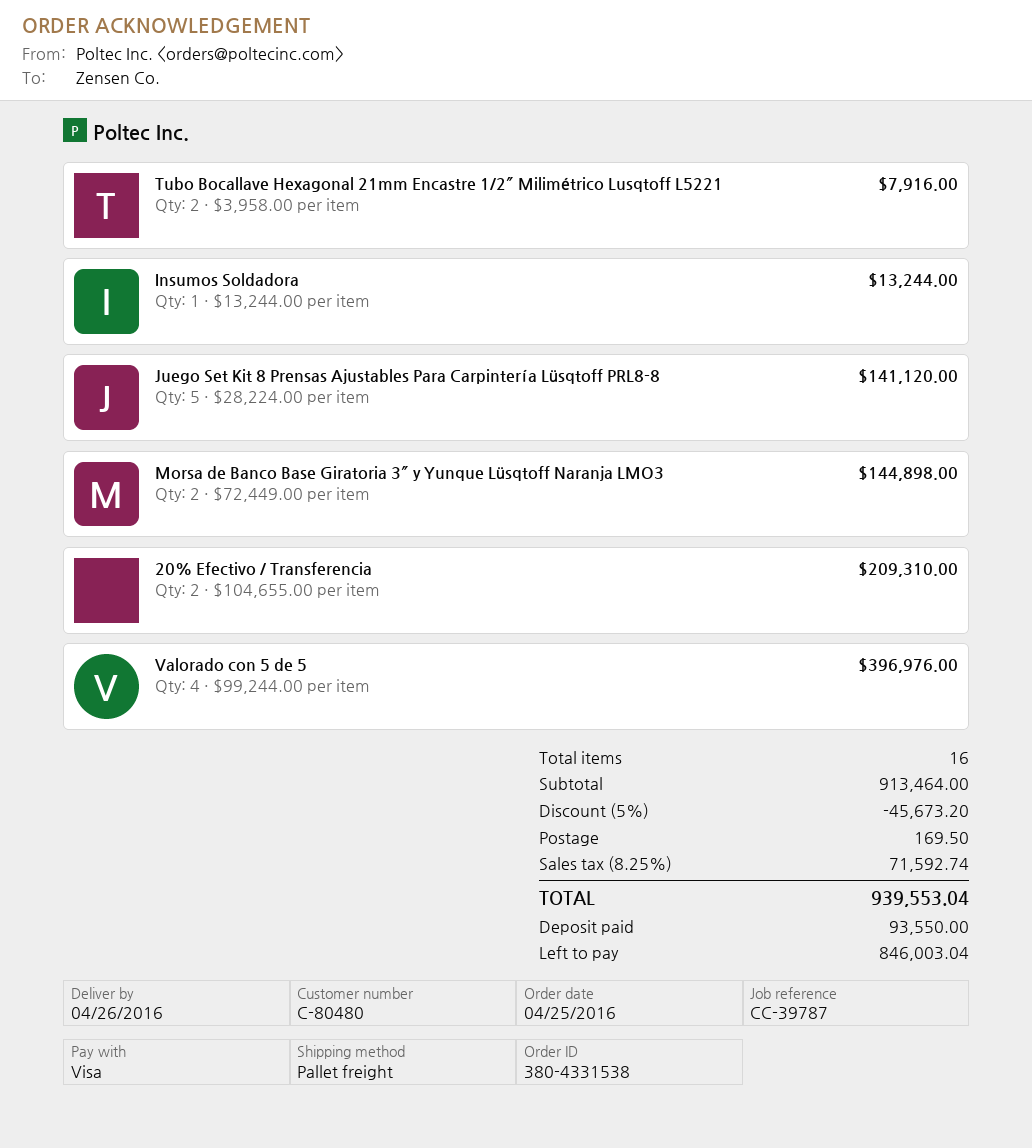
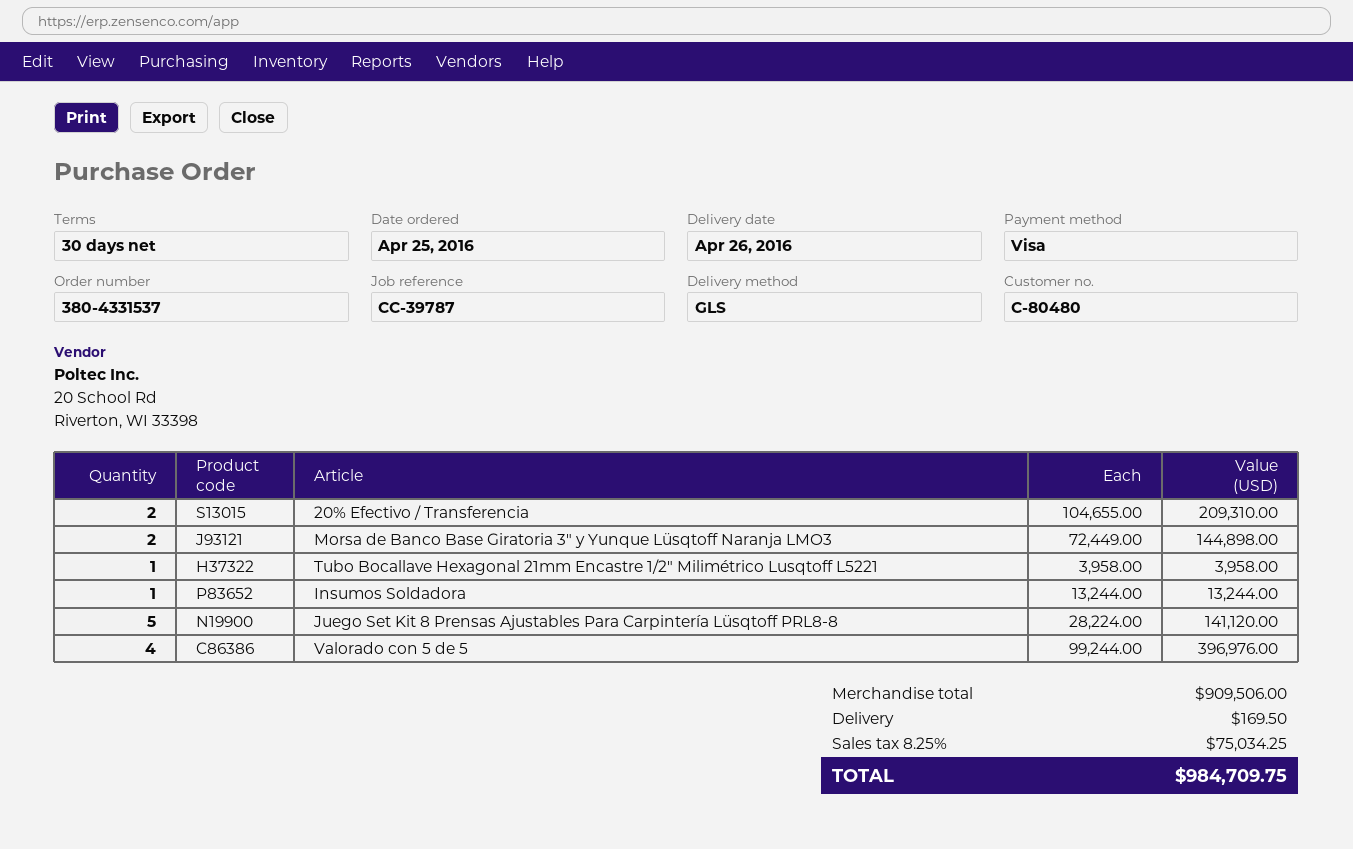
order number: 380-4331538 -> 380-4331537
shipping method: pallet freight -> GLS
Tubo Bocallave Hexagonal 21mm Encastre 1/2″ Milimétrico Lusqtoff L5221: 2 x 3958.00 = 7916.00 -> 1 x 3958.00 = 3958.00
subtotal: 913464.00 -> 909506.00
discount: 5% = 45673.20 -> none
tax: 8.25% = 71592.74 -> 8.25% = 75034.25
total: 939553.04 -> 984709.75

